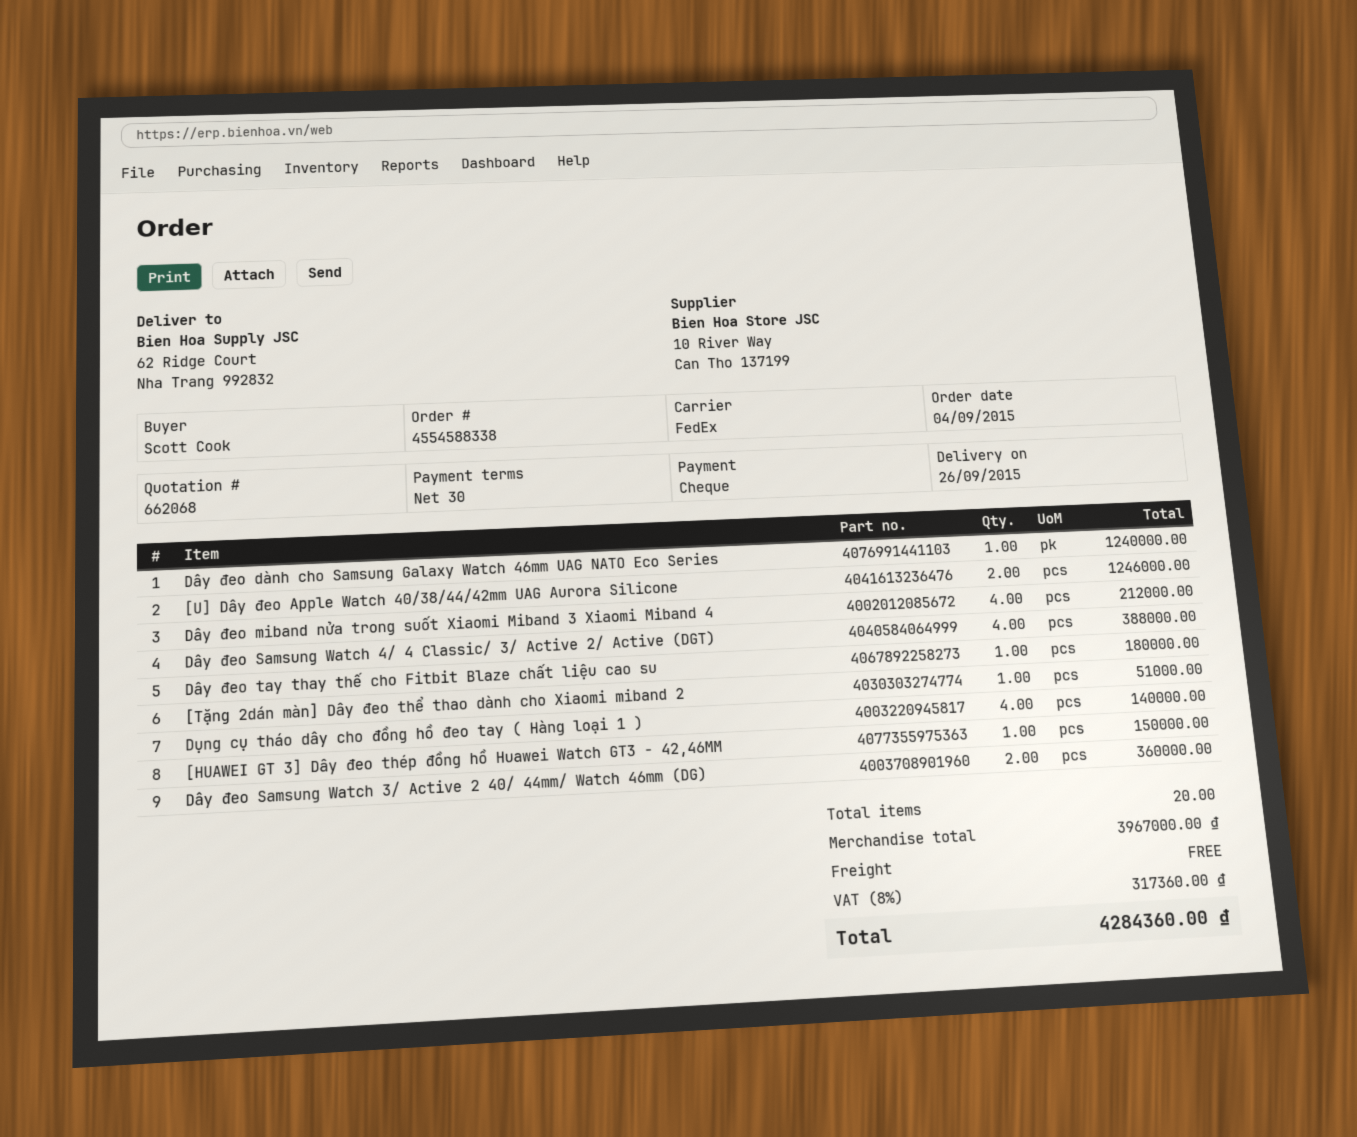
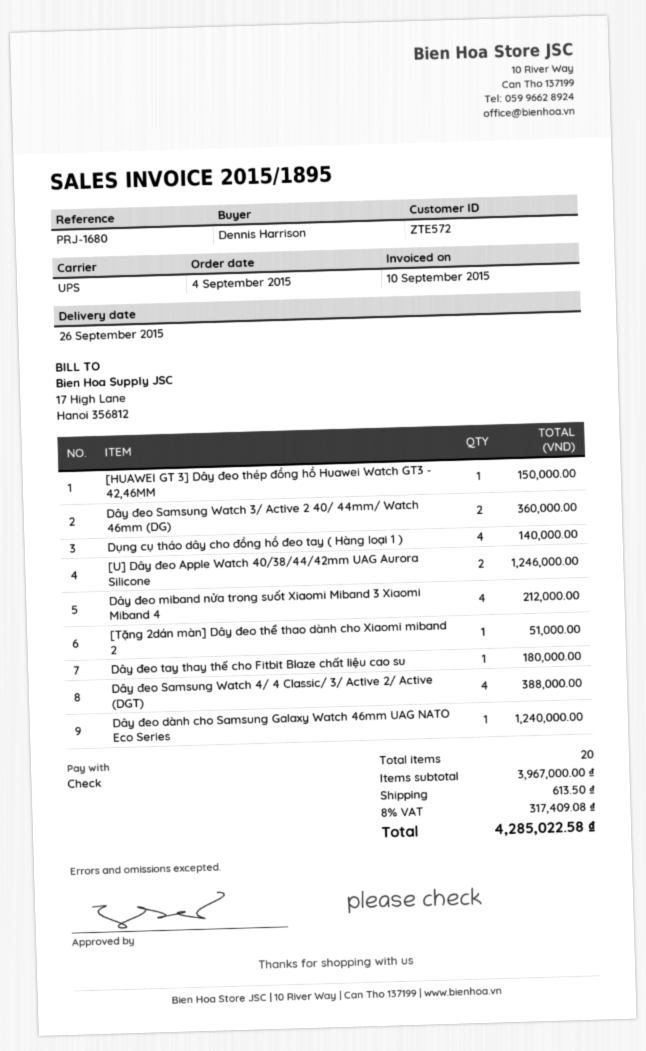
ordered by: Scott Cook -> Dennis Harrison
shipping method: FedEx -> UPS
shipping: 0.00 -> 613.50
tax: 8% = 317360.00 -> 8% = 317409.08
total: 4284360.00 -> 4285022.58

